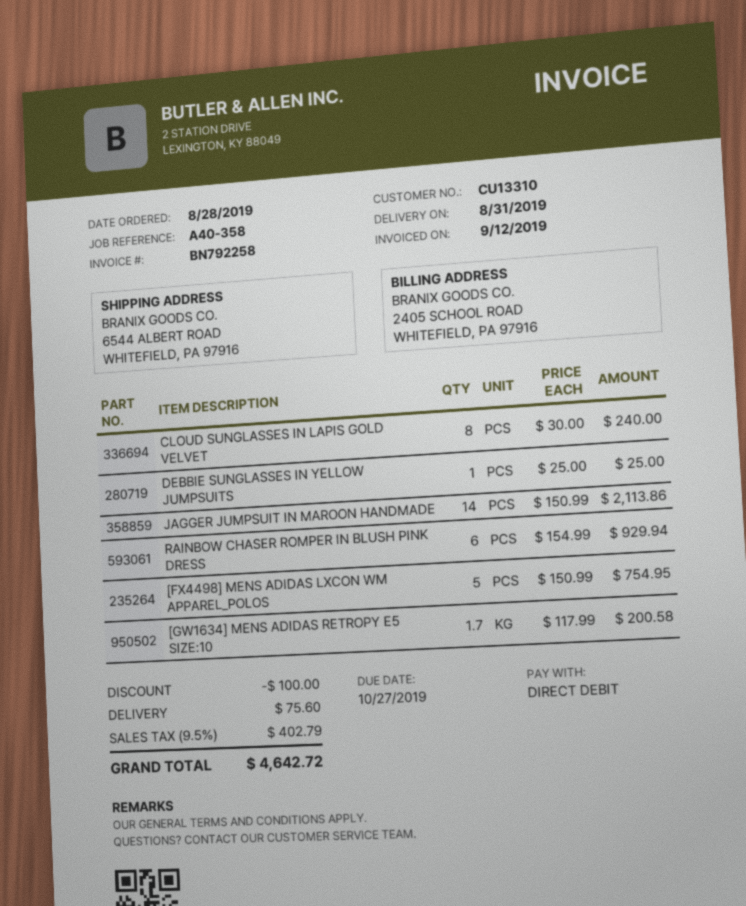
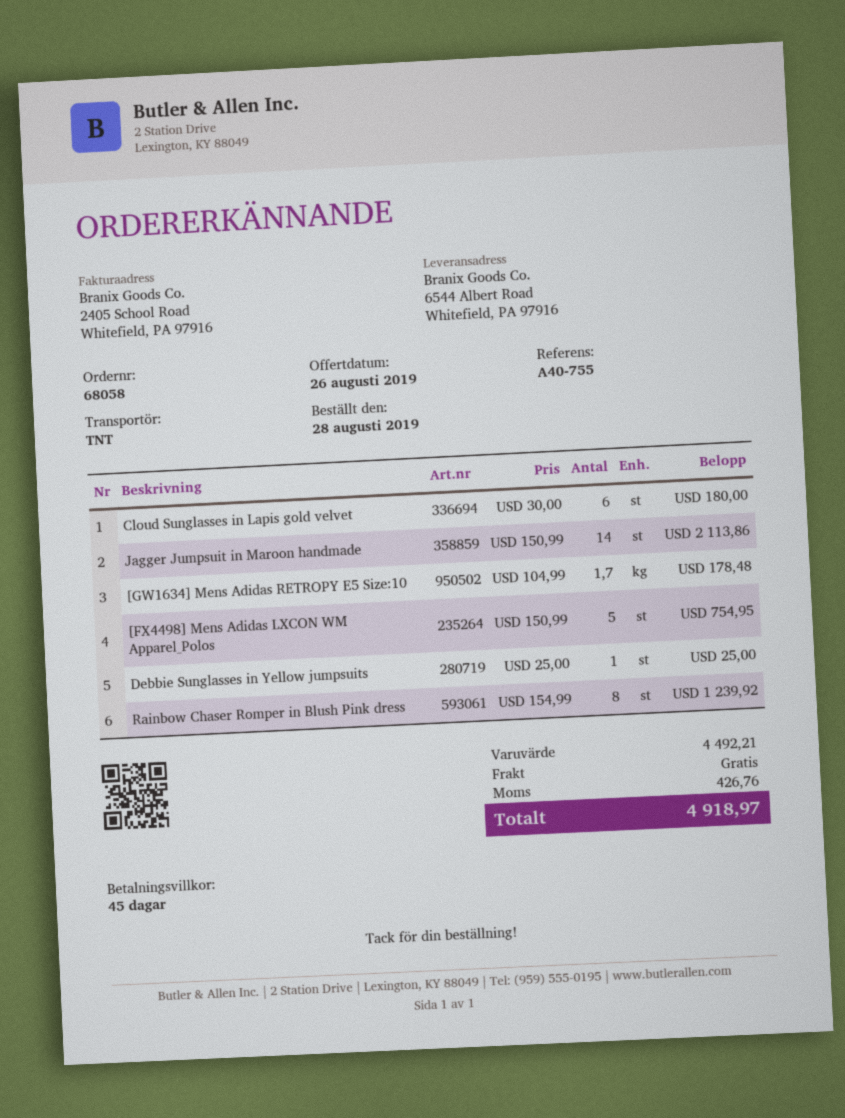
reference: A40-358 -> A40-755
CLOUD SUNGLASSES IN LAPIS GOLD VELVET: 8 x 30.00 = 240.00 -> 6 x 30.00 = 180.00
RAINBOW CHASER ROMPER IN BLUSH PINK DRESS: 6 x 154.99 = 929.94 -> 8 x 154.99 = 1239.92
[GW1634] MENS ADIDAS RETROPY E5 SIZE:10: 1.7 x 117.99 = 200.58 -> 1.7 x 104.99 = 178.48
discount: 100.00 -> none
shipping: 75.60 -> 0.00
tax: 402.79 -> 426.76
total: 4642.72 -> 4918.97

